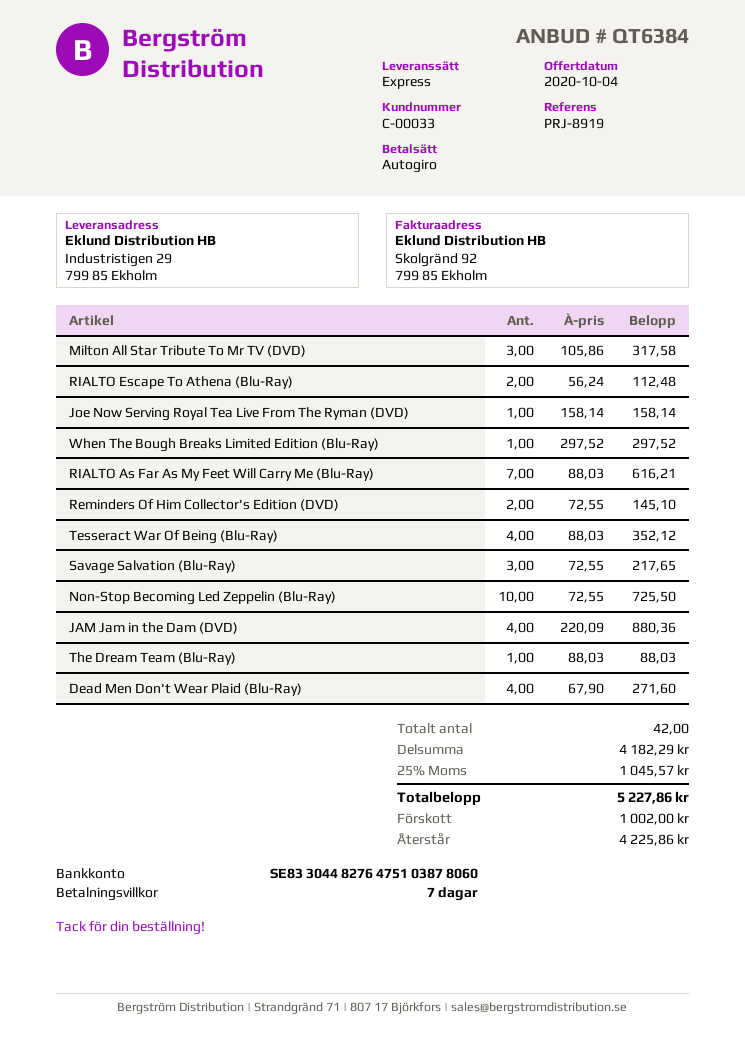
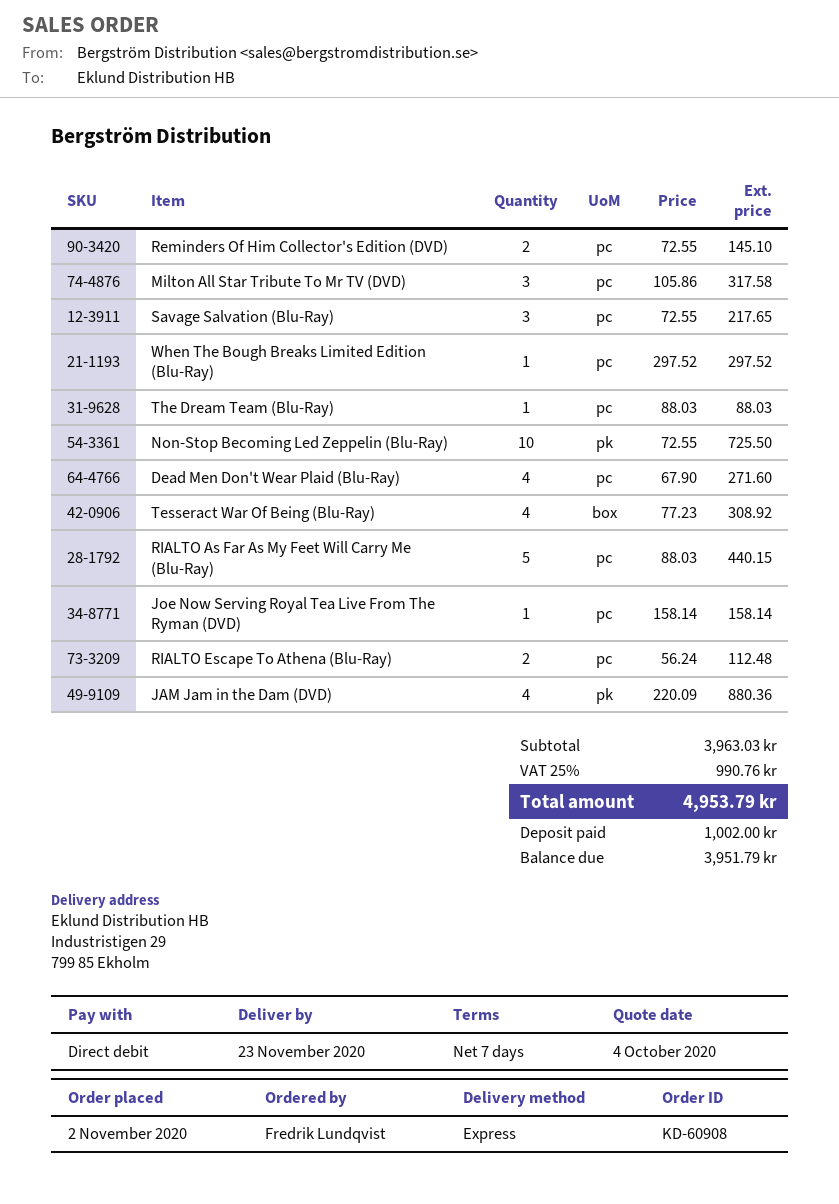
RIALTO As Far As My Feet Will Carry Me (Blu-Ray): 7 x 88.03 = 616.21 -> 5 x 88.03 = 440.15
Tesseract War Of Being (Blu-Ray): 4 x 88.03 = 352.12 -> 4 x 77.23 = 308.92
subtotal: 4182.29 -> 3963.03
tax: 25% = 1045.57 -> 25% = 990.76
total: 5227.86 -> 4953.79
balance: 4225.86 -> 3951.79

